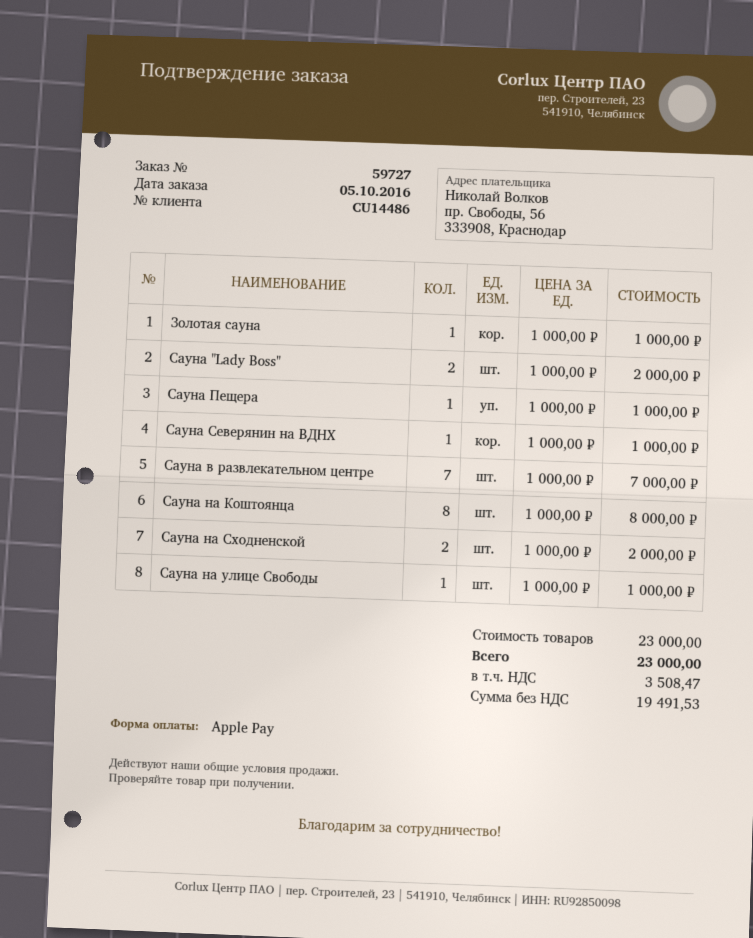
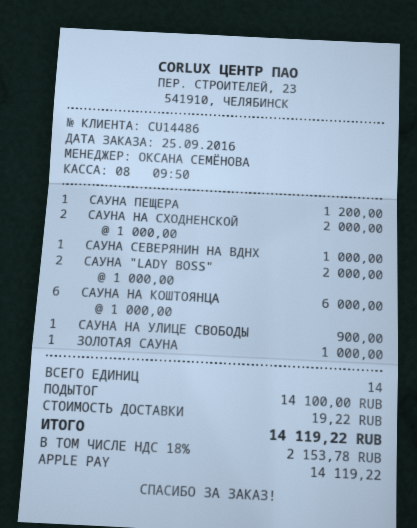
order date: 2016-10-05 -> 2016-09-25
Сауна Пещера: 1 x 1000.00 = 1000.00 -> 1 x 1200.00 = 1200.00
Сауна в развлекательном центре: 7 x 1000.00 = 7000.00 -> none
Сауна на Коштоянца: 8 x 1000.00 = 8000.00 -> 6 x 1000.00 = 6000.00
Сауна на улице Свободы: 1 x 1000.00 = 1000.00 -> 1 x 900.00 = 900.00
subtotal: 23000.00 -> 14100.00
shipping: none -> 19.22
tax: 3508.47 -> 2153.78
total: 23000.00 -> 14119.22

